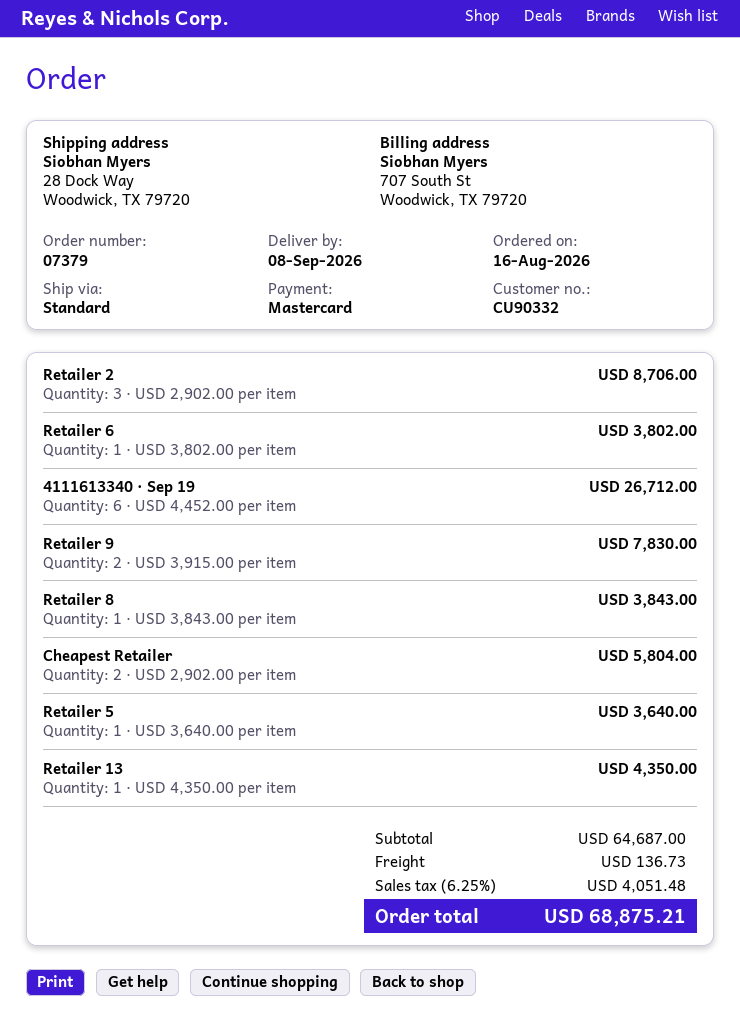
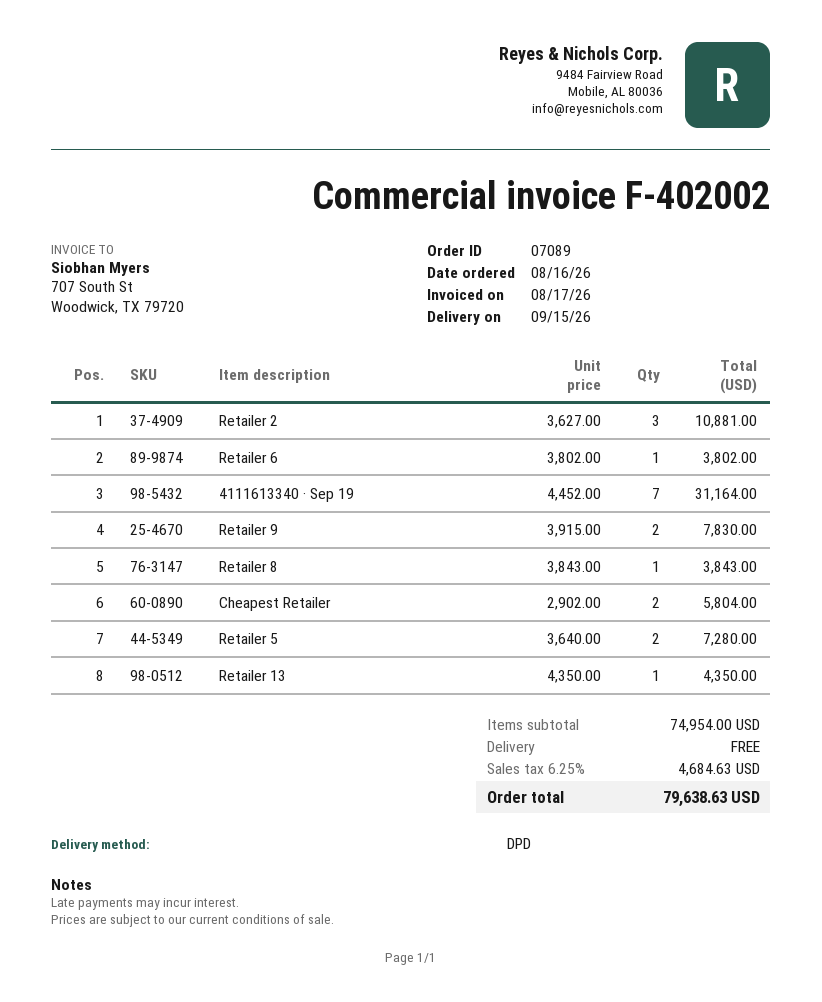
order number: 07379 -> 07089
delivery date: 2026-09-08 -> 2026-09-15
shipping method: standard -> DPD
Retailer 2: 3 x 2902.00 = 8706.00 -> 3 x 3627.00 = 10881.00
4111613340 · Sep 19: 6 x 4452.00 = 26712.00 -> 7 x 4452.00 = 31164.00
Retailer 5: 1 x 3640.00 = 3640.00 -> 2 x 3640.00 = 7280.00
subtotal: 64687.00 -> 74954.00
shipping: 136.73 -> 0.00
tax: 6.25% = 4051.48 -> 6.25% = 4684.63
total: 68875.21 -> 79638.63

